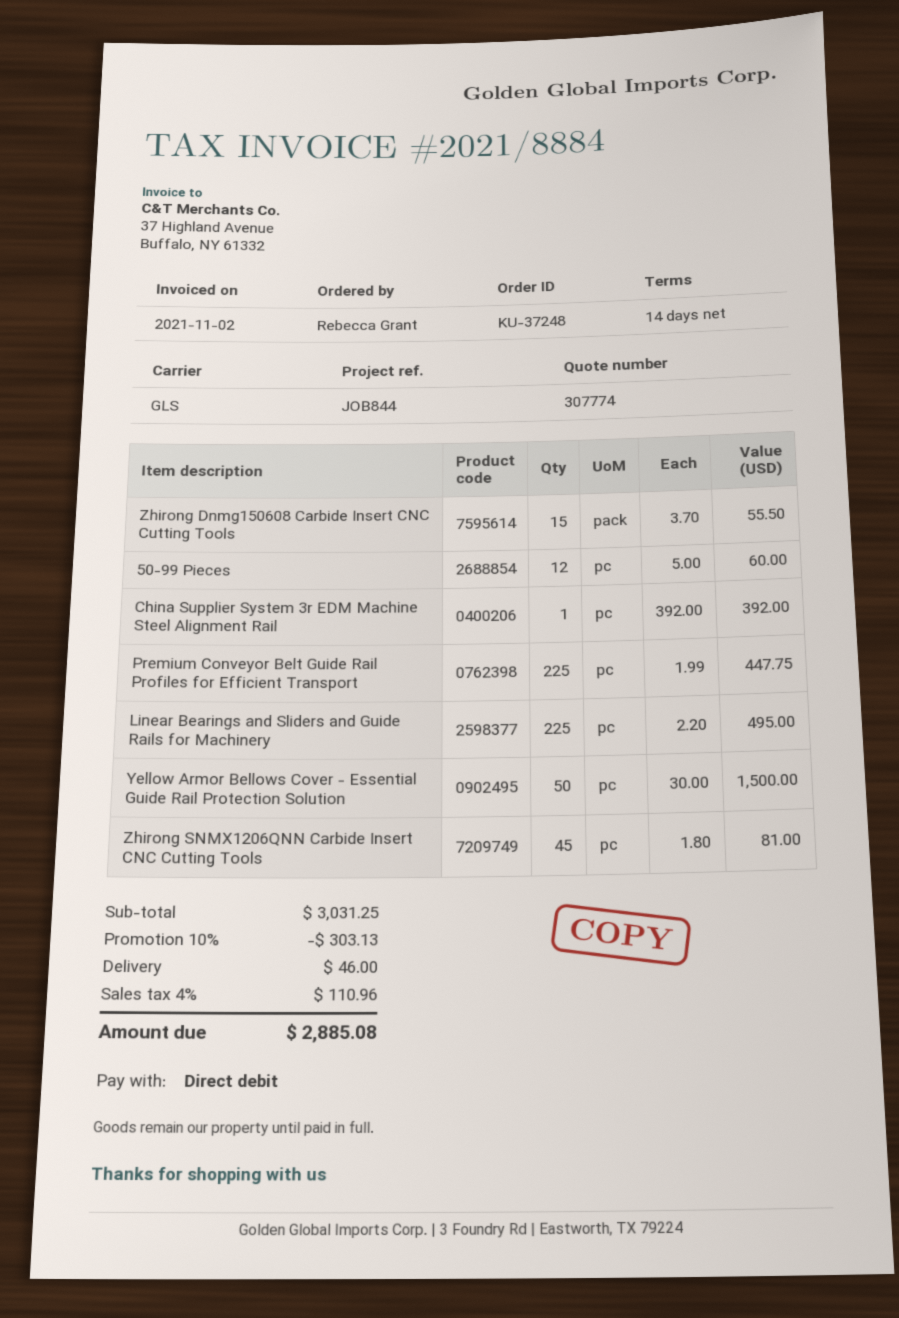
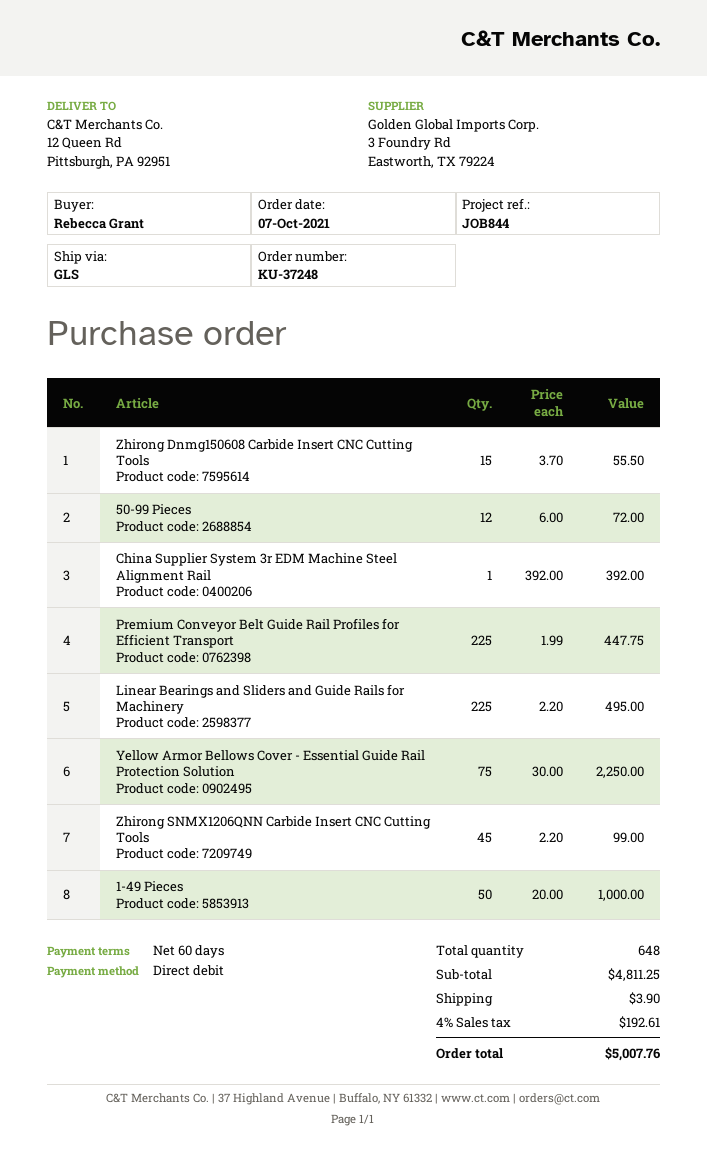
payment terms: 14 days -> 60 days
50-99 Pieces: 12 x 5.00 = 60.00 -> 12 x 6.00 = 72.00
Yellow Armor Bellows Cover - Essential Guide Rail Protection Solution: 50 x 30.00 = 1500.00 -> 75 x 30.00 = 2250.00
Zhirong SNMX1206QNN Carbide Insert CNC Cutting Tools: 45 x 1.80 = 81.00 -> 45 x 2.20 = 99.00
1-49 Pieces: none -> 50 x 20.00 = 1000.00
subtotal: 3031.25 -> 4811.25
discount: 10% = 303.13 -> none
shipping: 46.00 -> 3.90
tax: 4% = 110.96 -> 4% = 192.61
total: 2885.08 -> 5007.76

